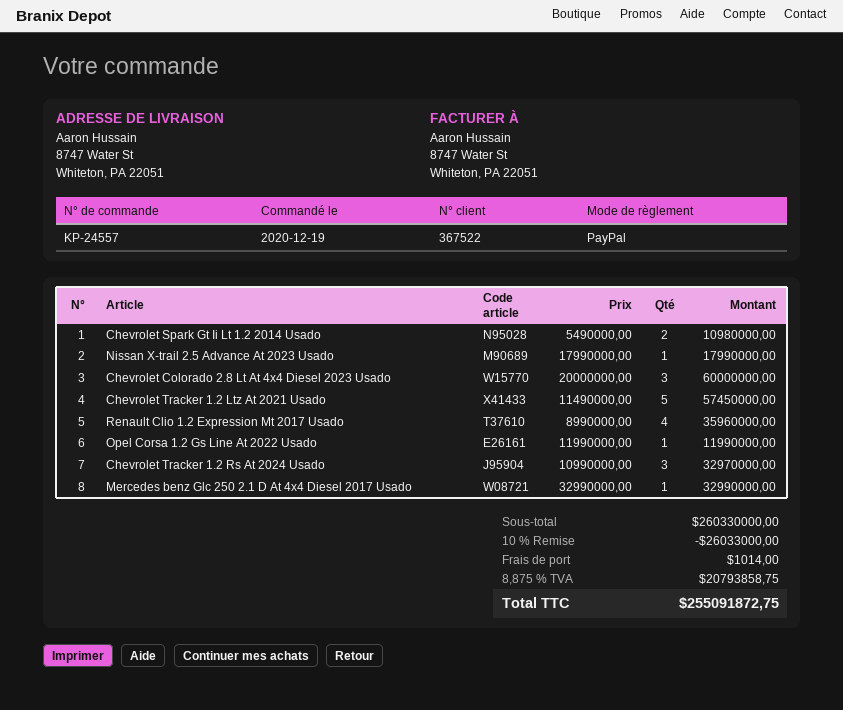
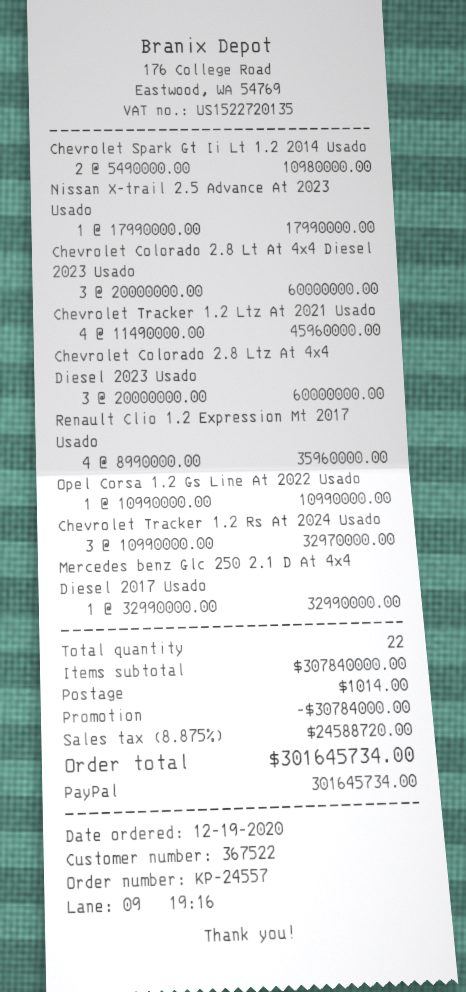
Chevrolet Tracker 1.2 Ltz At 2021 Usado: 5 x 11490000.00 = 57450000.00 -> 4 x 11490000.00 = 45960000.00
Opel Corsa 1.2 Gs Line At 2022 Usado: 1 x 11990000.00 = 11990000.00 -> 1 x 10990000.00 = 10990000.00
Chevrolet Colorado 2.8 Ltz At 4x4 Diesel 2023 Usado: none -> 3 x 20000000.00 = 60000000.00
subtotal: 260330000.00 -> 307840000.00
discount: 26033000.00 -> 30784000.00
tax: 8.875% = 20793858.75 -> 8.875% = 24588720.00
total: 255091872.75 -> 301645734.00

